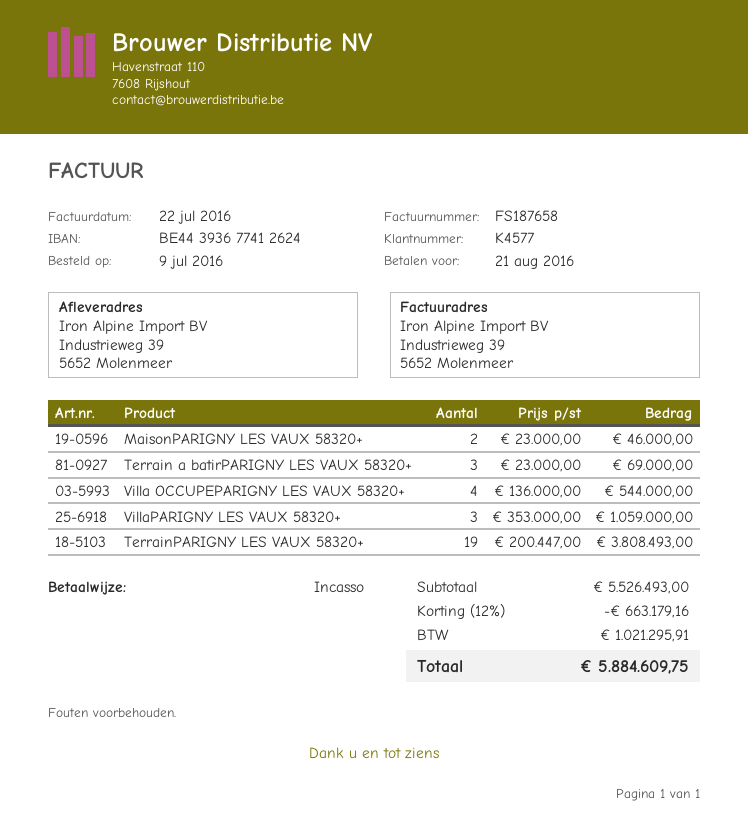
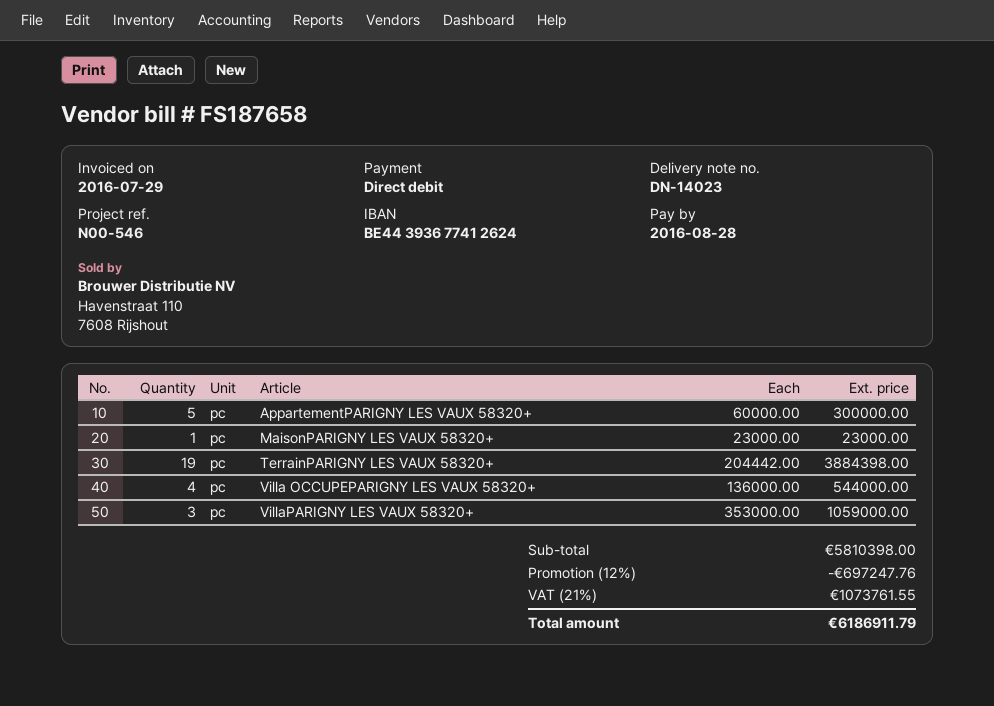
invoice date: 2016-07-22 -> 2016-07-29
due date: 2016-08-21 -> 2016-08-28
MaisonPARIGNY LES VAUX 58320+: 2 x 23000.00 = 46000.00 -> 1 x 23000.00 = 23000.00
Terrain a batirPARIGNY LES VAUX 58320+: 3 x 23000.00 = 69000.00 -> none
TerrainPARIGNY LES VAUX 58320+: 19 x 200447.00 = 3808493.00 -> 19 x 204442.00 = 3884398.00
AppartementPARIGNY LES VAUX 58320+: none -> 5 x 60000.00 = 300000.00
subtotal: 5526493.00 -> 5810398.00
discount: 12% = 663179.16 -> 12% = 697247.76
tax: 1021295.91 -> 1073761.55
total: 5884609.75 -> 6186911.79

